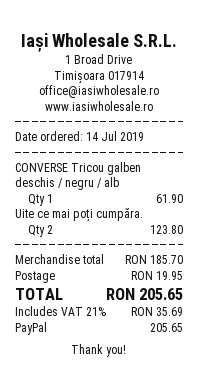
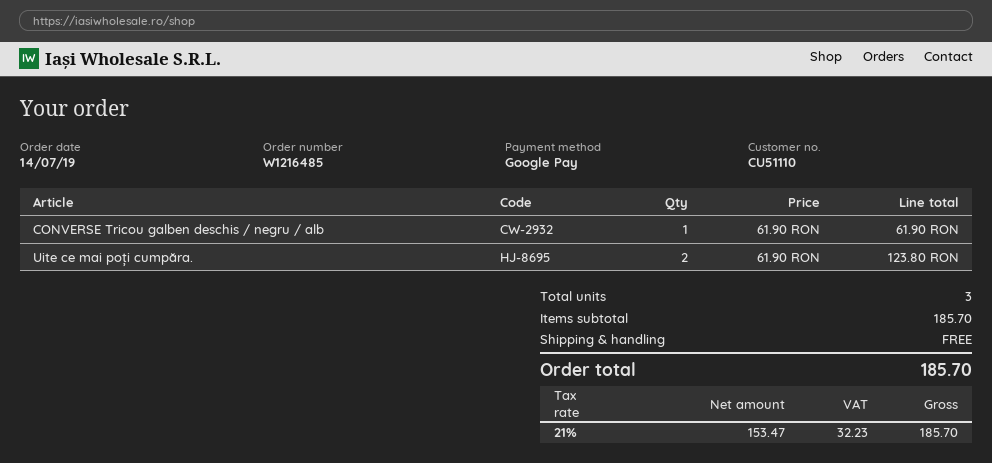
payment method: PayPal -> Google Pay
shipping: 19.95 -> 0.00
tax: 21% = 35.69 -> 21% = 32.23
total: 205.65 -> 185.70

